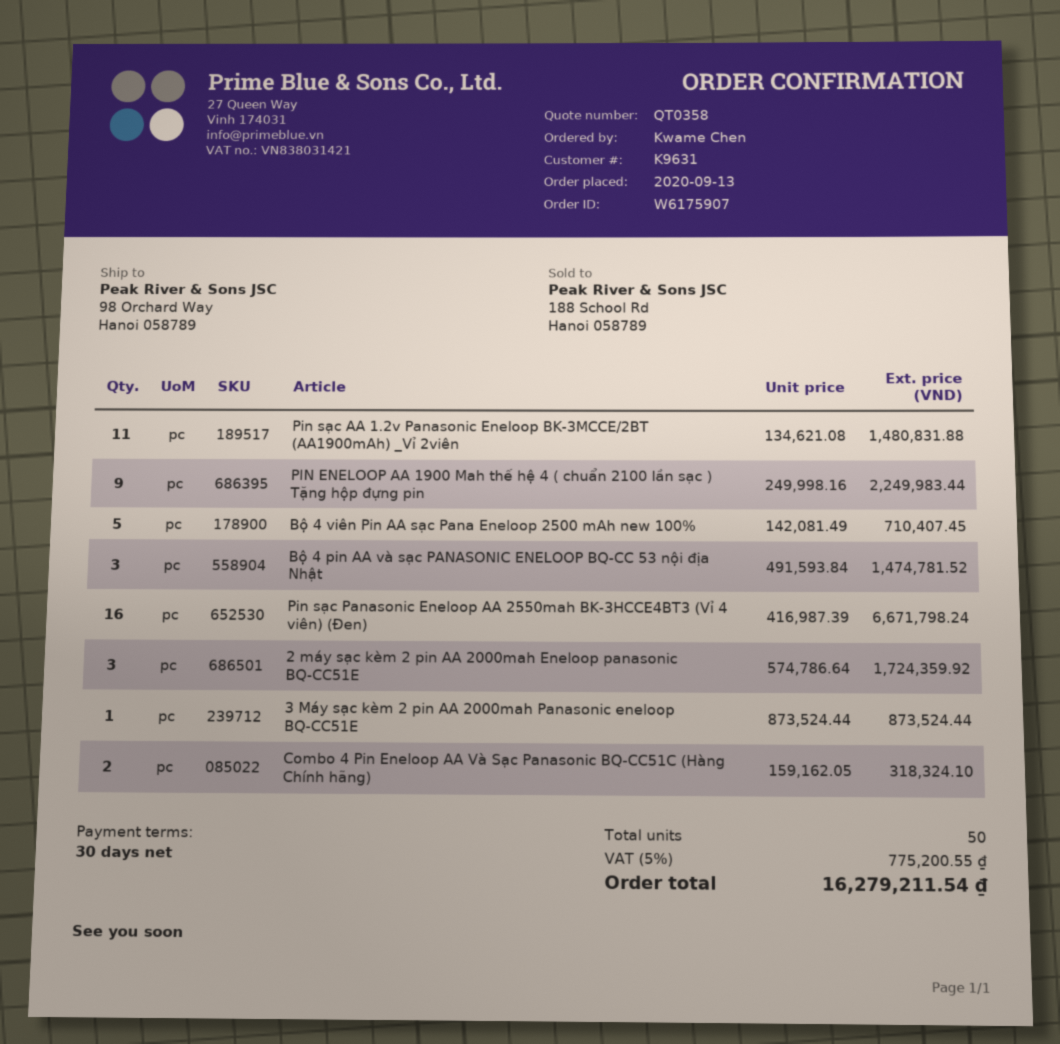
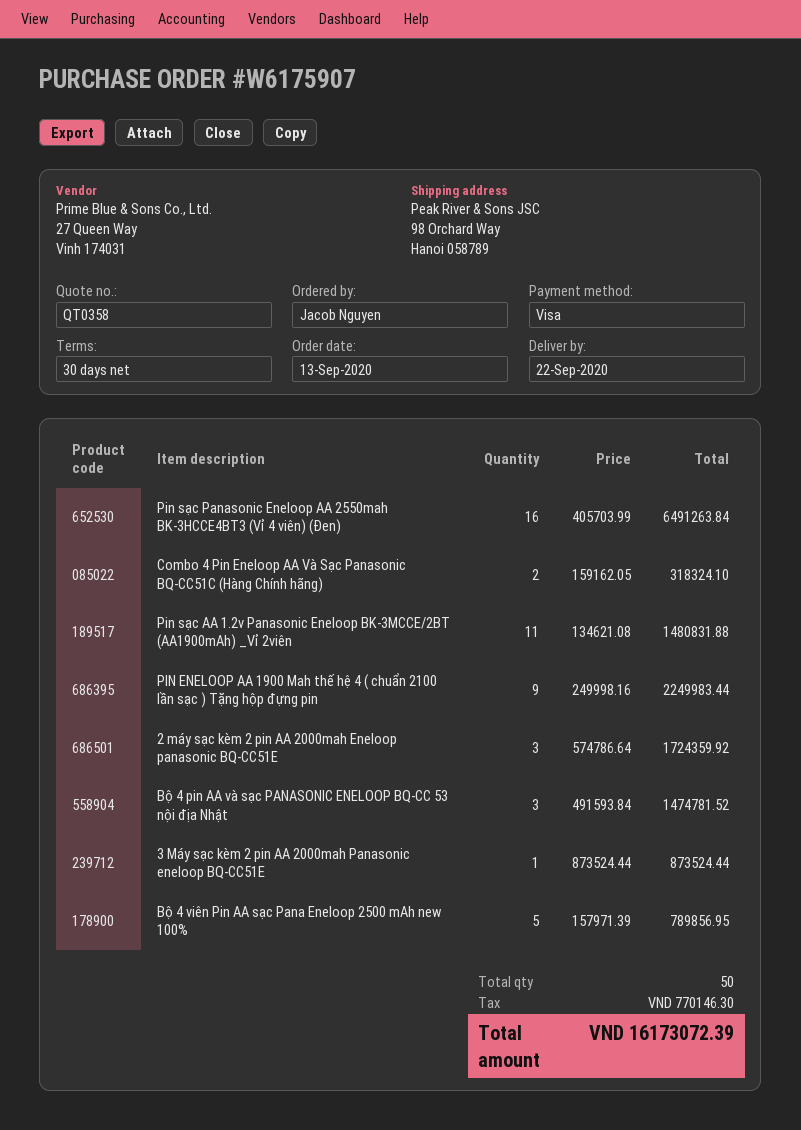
ordered by: Kwame Chen -> Jacob Nguyen
Bộ 4 viên Pin AA sạc Pana Eneloop 2500 mAh new 100%: 5 x 142081.49 = 710407.45 -> 5 x 157971.39 = 789856.95
Pin sạc Panasonic Eneloop AA 2550mah BK-3HCCE4BT3 (Vỉ 4 viên) (Đen): 16 x 416987.39 = 6671798.24 -> 16 x 405703.99 = 6491263.84
tax: 775200.55 -> 770146.30
total: 16279211.54 -> 16173072.39

